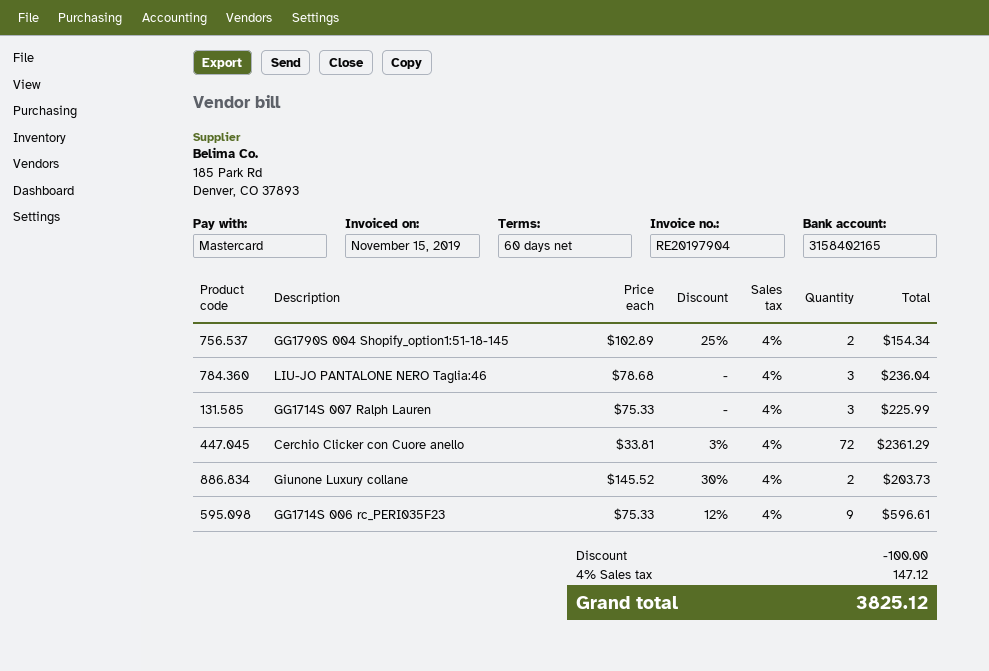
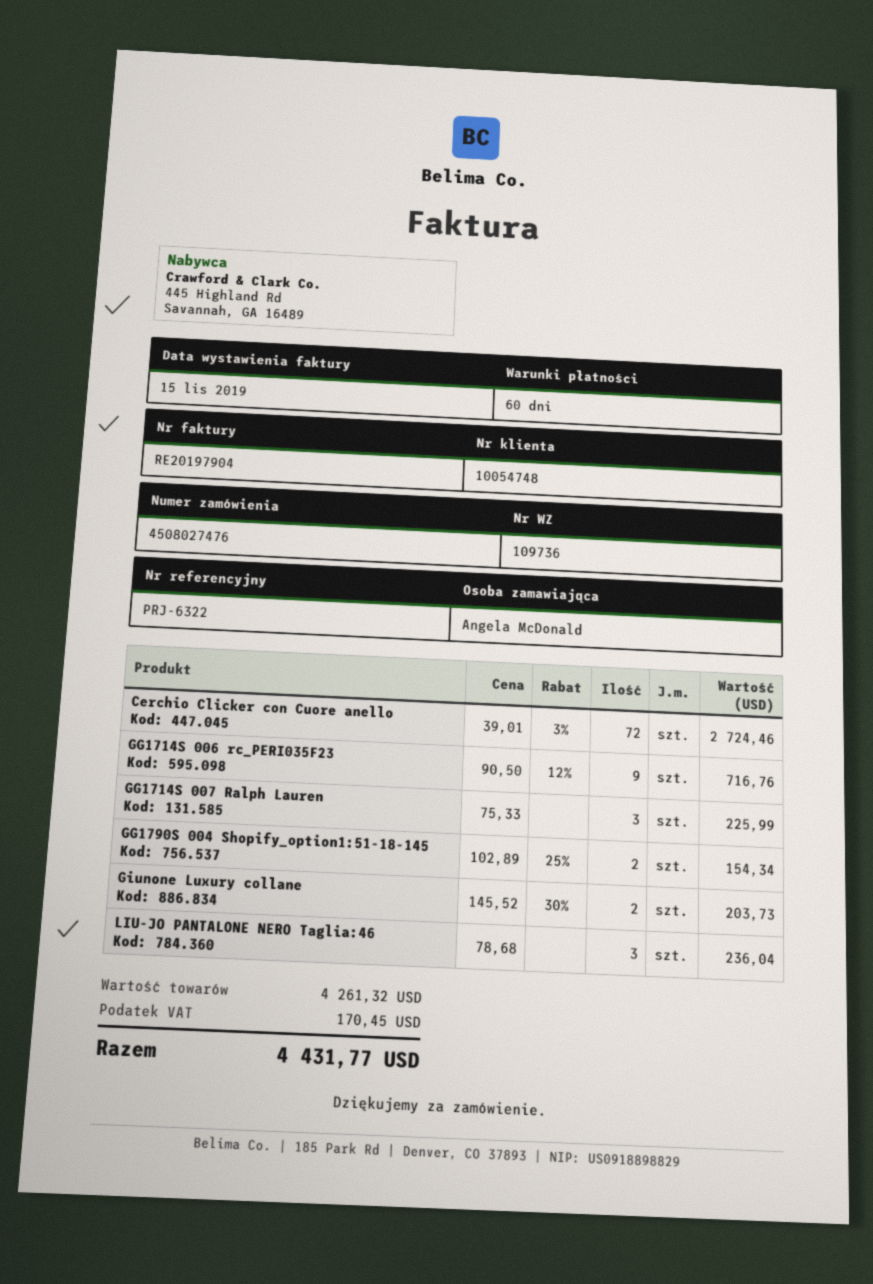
Cerchio Clicker con Cuore anello: 72 x 33.81 - 3% = 2361.29 -> 72 x 39.01 - 3% = 2724.46
GG1714S 006 rc_PERI035F23: 9 x 75.33 - 12% = 596.61 -> 9 x 90.50 - 12% = 716.76
discount: 100.00 -> none
tax: 147.12 -> 170.45
total: 3825.12 -> 4431.77

